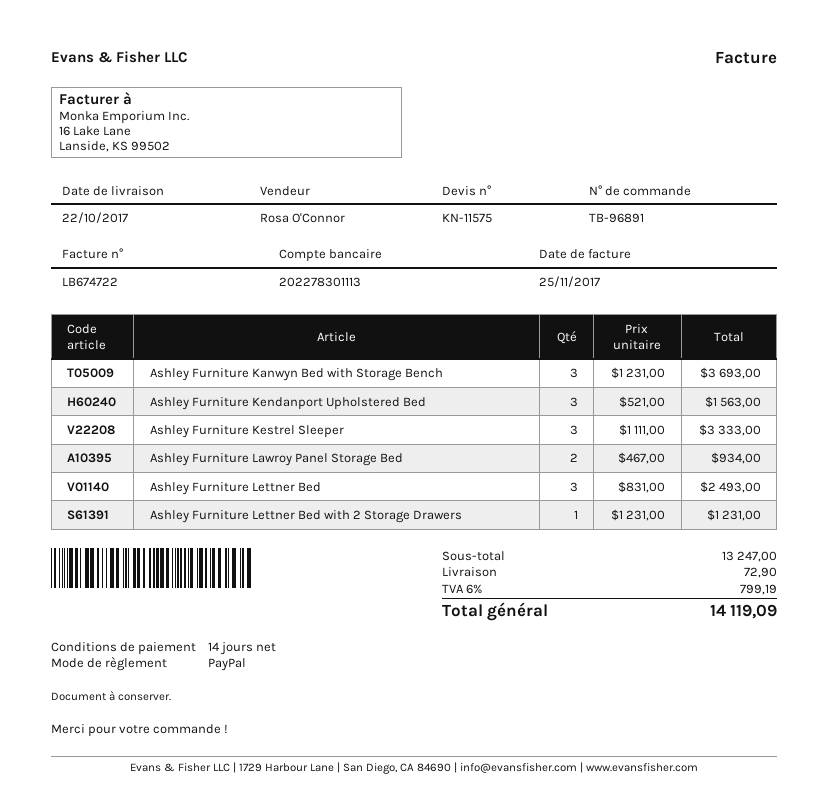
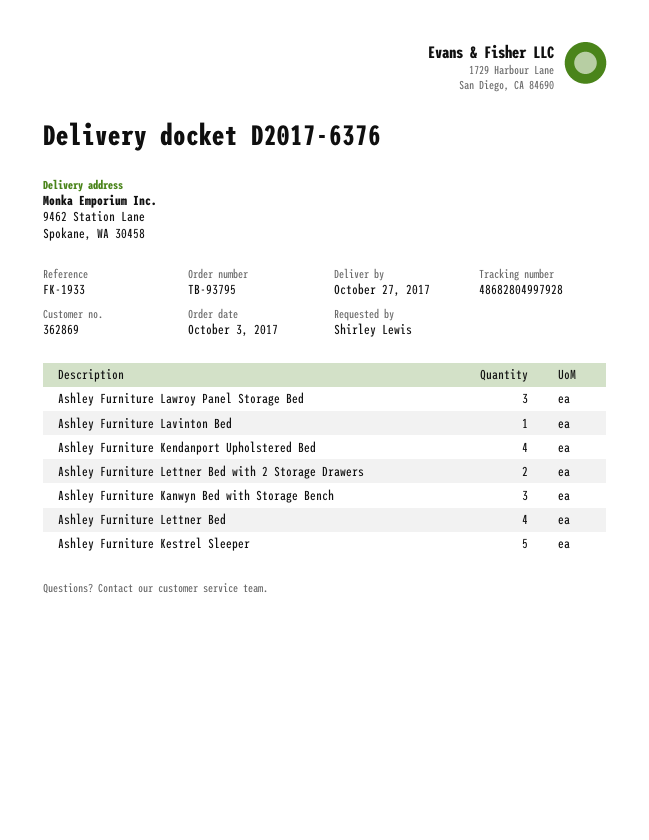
order number: TB-96891 -> TB-93795
delivery date: 2017-10-22 -> 2017-10-27
Ashley Furniture Kendanport Upholstered Bed: 3 -> 4
Ashley Furniture Kestrel Sleeper: 3 -> 5
Ashley Furniture Lawroy Panel Storage Bed: 2 -> 3
Ashley Furniture Lettner Bed: 3 -> 4
Ashley Furniture Lettner Bed with 2 Storage Drawers: 1 -> 2
Ashley Furniture Lavinton Bed: none -> 1

